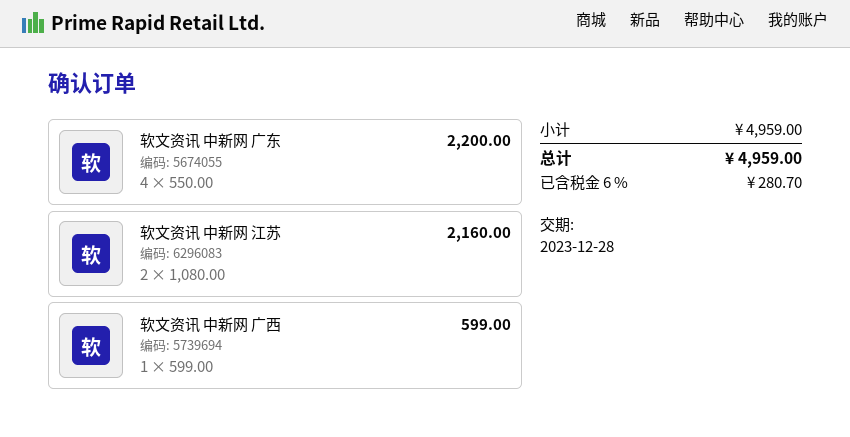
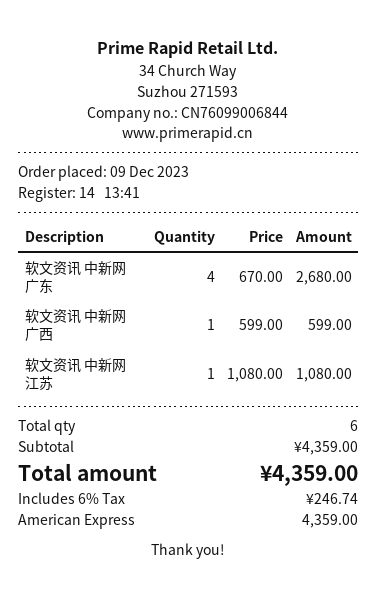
软文资讯 中新网 广东: 4 x 550.00 = 2200.00 -> 4 x 670.00 = 2680.00
软文资讯 中新网 江苏: 2 x 1080.00 = 2160.00 -> 1 x 1080.00 = 1080.00
subtotal: 4959.00 -> 4359.00
tax: 6% = 280.70 -> 6% = 246.74
total: 4959.00 -> 4359.00

